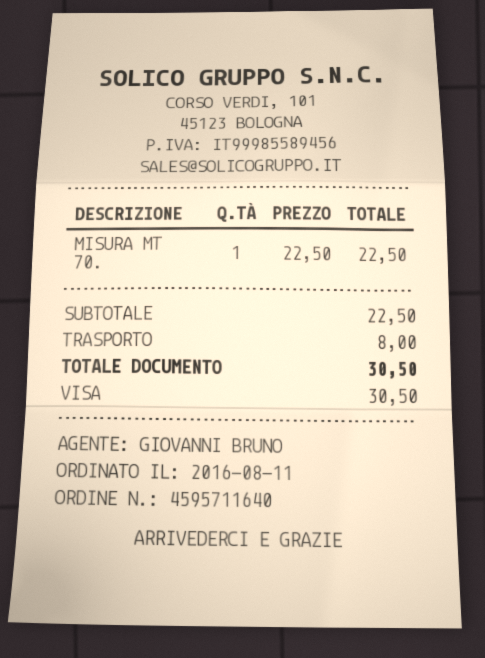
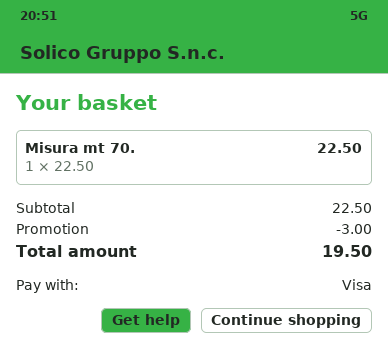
discount: none -> 3.00
shipping: 8.00 -> none
total: 30.50 -> 19.50

